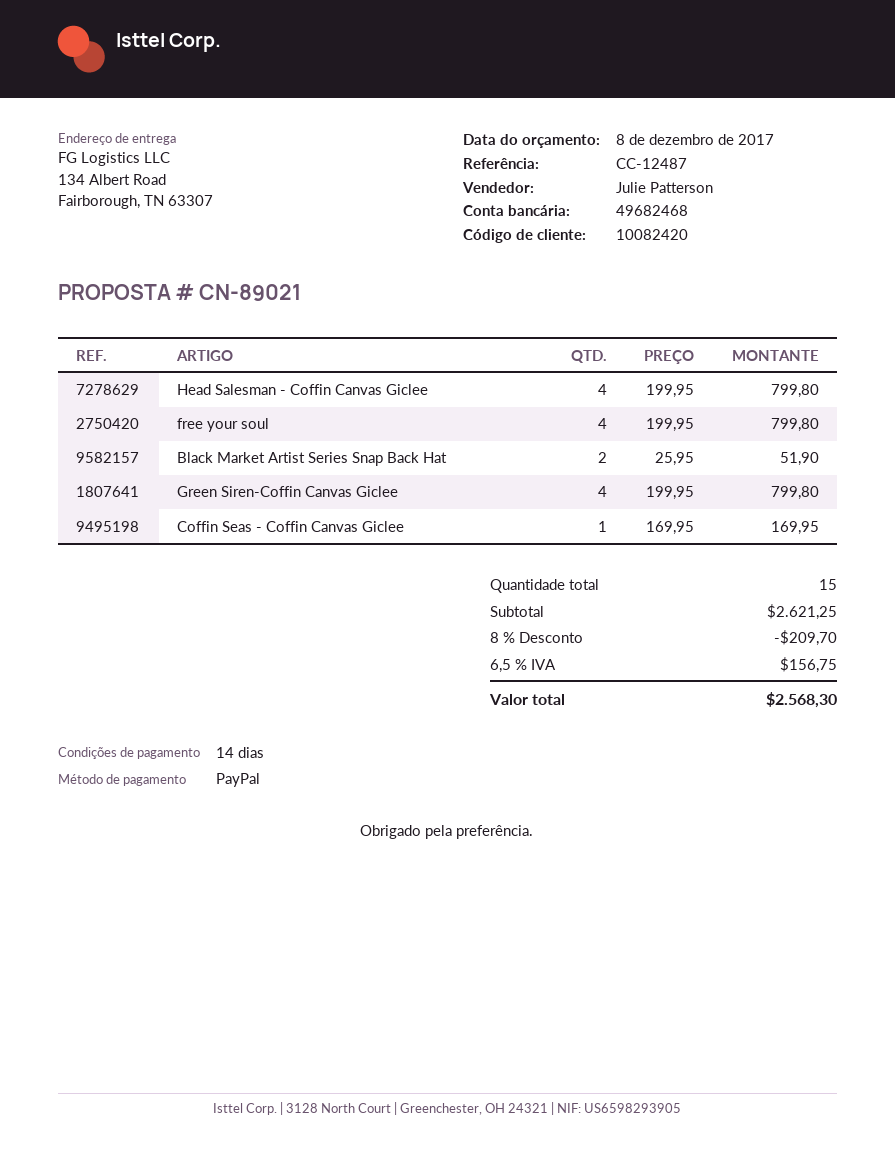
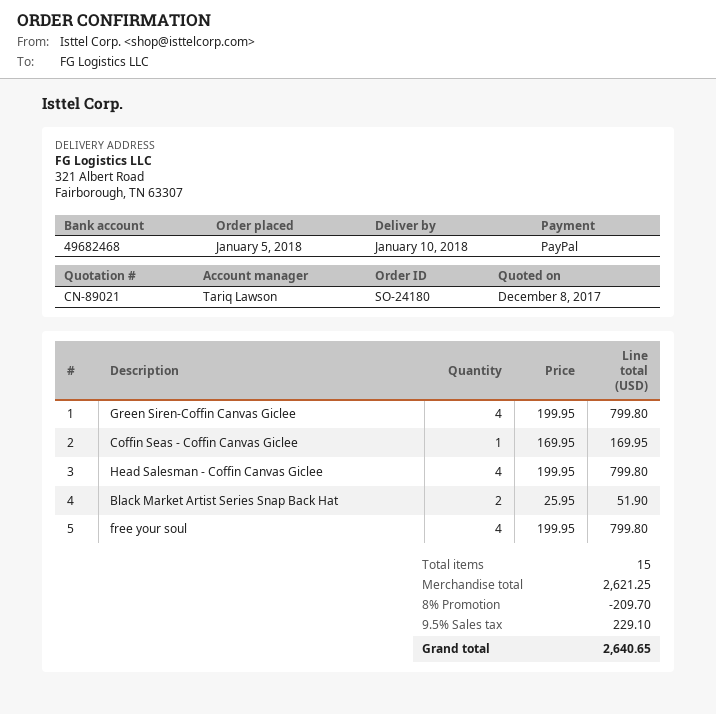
sales rep: Julie Patterson -> Tariq Lawson
ship to: 134 Albert Road, Fairborough, TN 63307 -> 321 Albert Road, Fairborough, TN 63307
tax: 6.5% = 156.75 -> 9.5% = 229.10
total: 2568.30 -> 2640.65

